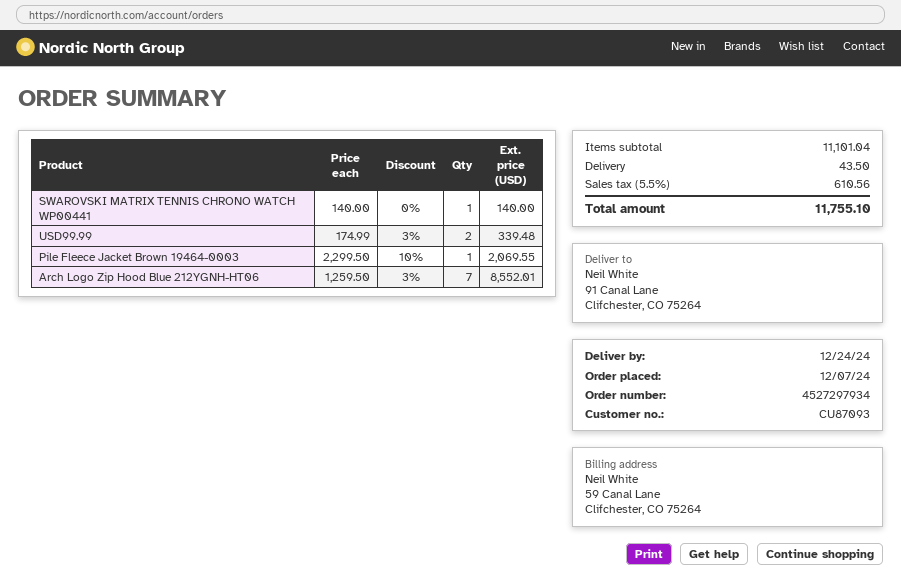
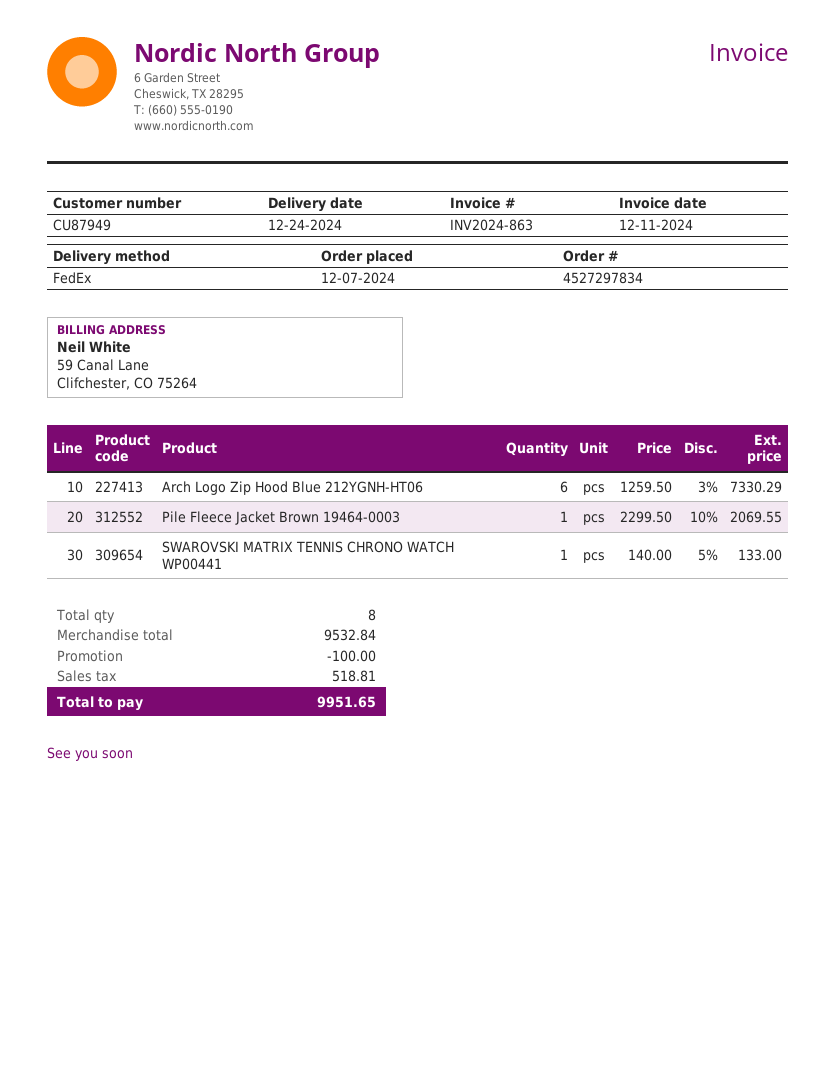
order number: 4527297934 -> 4527297834
customer number: CU87093 -> CU87949
SWAROVSKI MATRIX TENNIS CHRONO WATCH WP00441: 1 x 140.00 = 140.00 -> 1 x 140.00 - 5% = 133.00
USD99.99: 2 x 174.99 - 3% = 339.48 -> none
Arch Logo Zip Hood Blue 212YGNH-HT06: 7 x 1259.50 - 3% = 8552.01 -> 6 x 1259.50 - 3% = 7330.29
subtotal: 11101.04 -> 9532.84
discount: none -> 100.00
shipping: 43.50 -> none
tax: 610.56 -> 518.81
total: 11755.10 -> 9951.65

